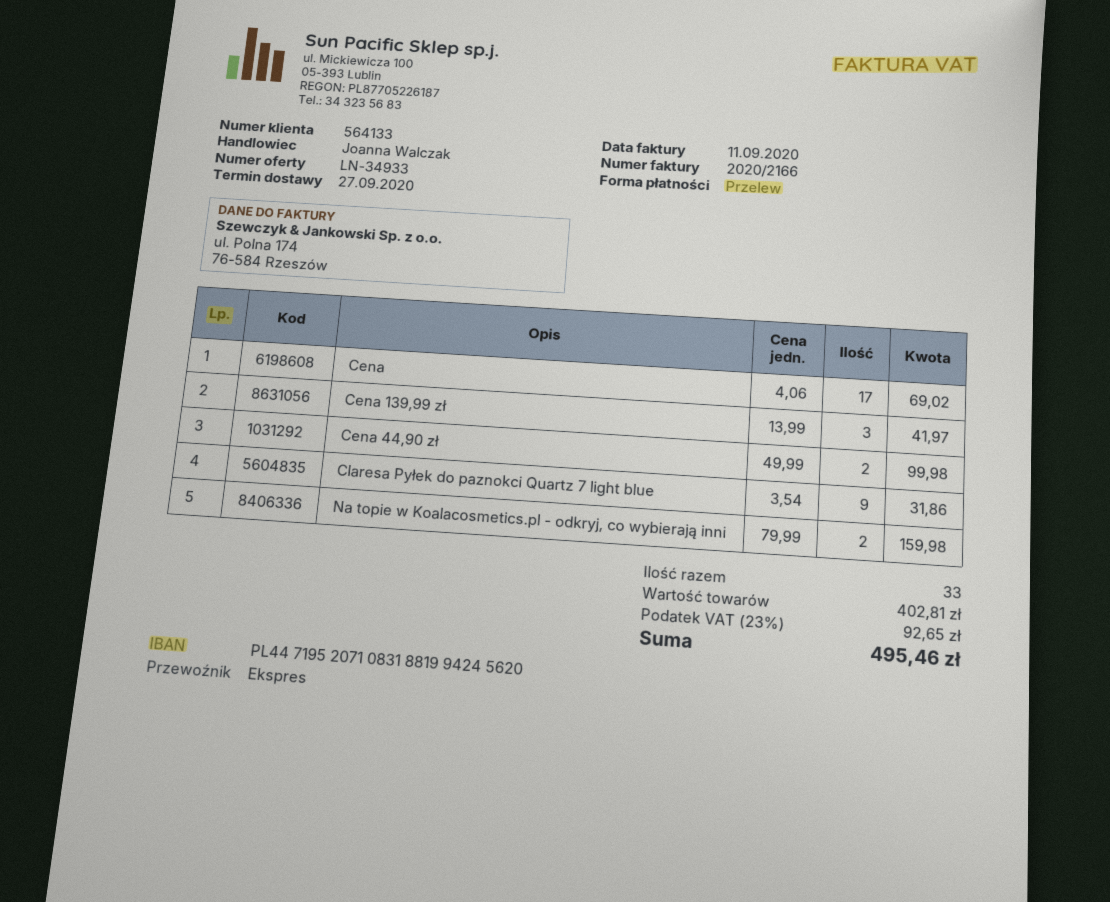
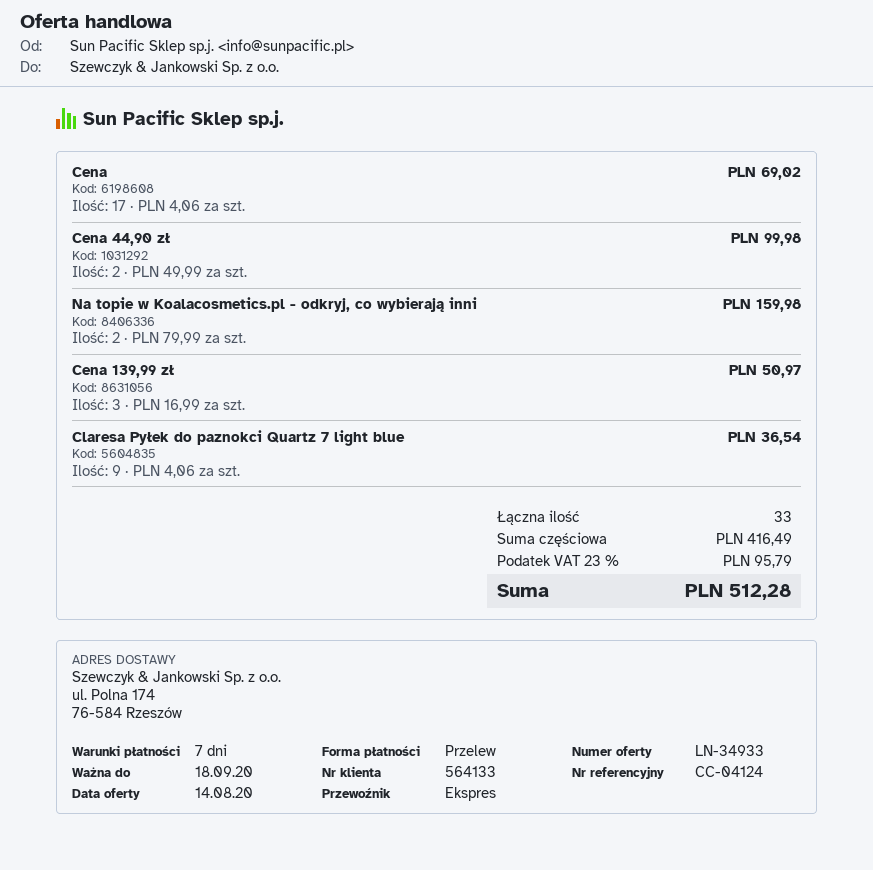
Cena 139,99 zł: 3 x 13.99 = 41.97 -> 3 x 16.99 = 50.97
Claresa Pyłek do paznokci Quartz 7 light blue: 9 x 3.54 = 31.86 -> 9 x 4.06 = 36.54
subtotal: 402.81 -> 416.49
tax: 23% = 92.65 -> 23% = 95.79
total: 495.46 -> 512.28

